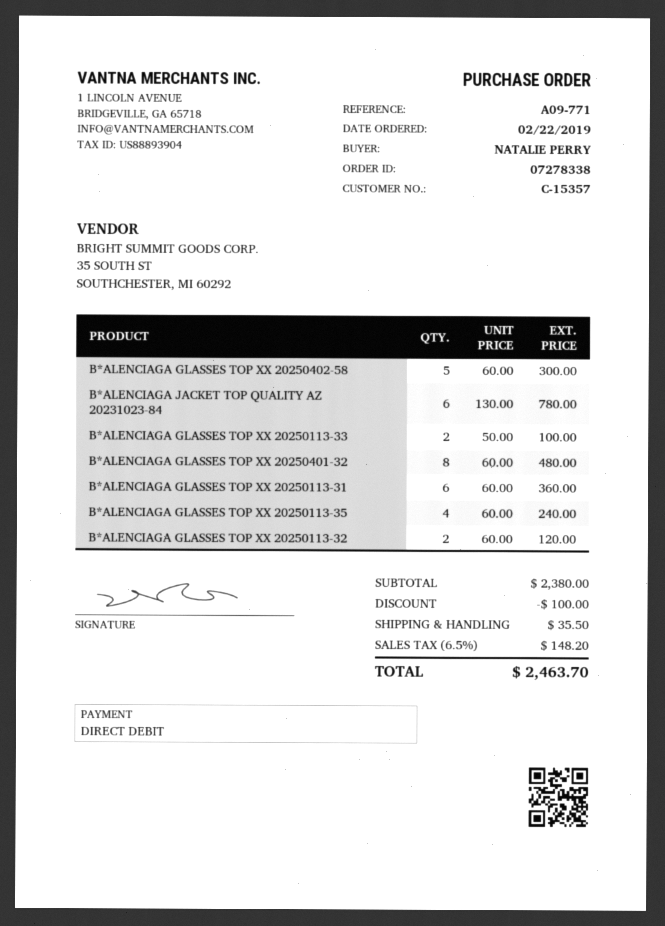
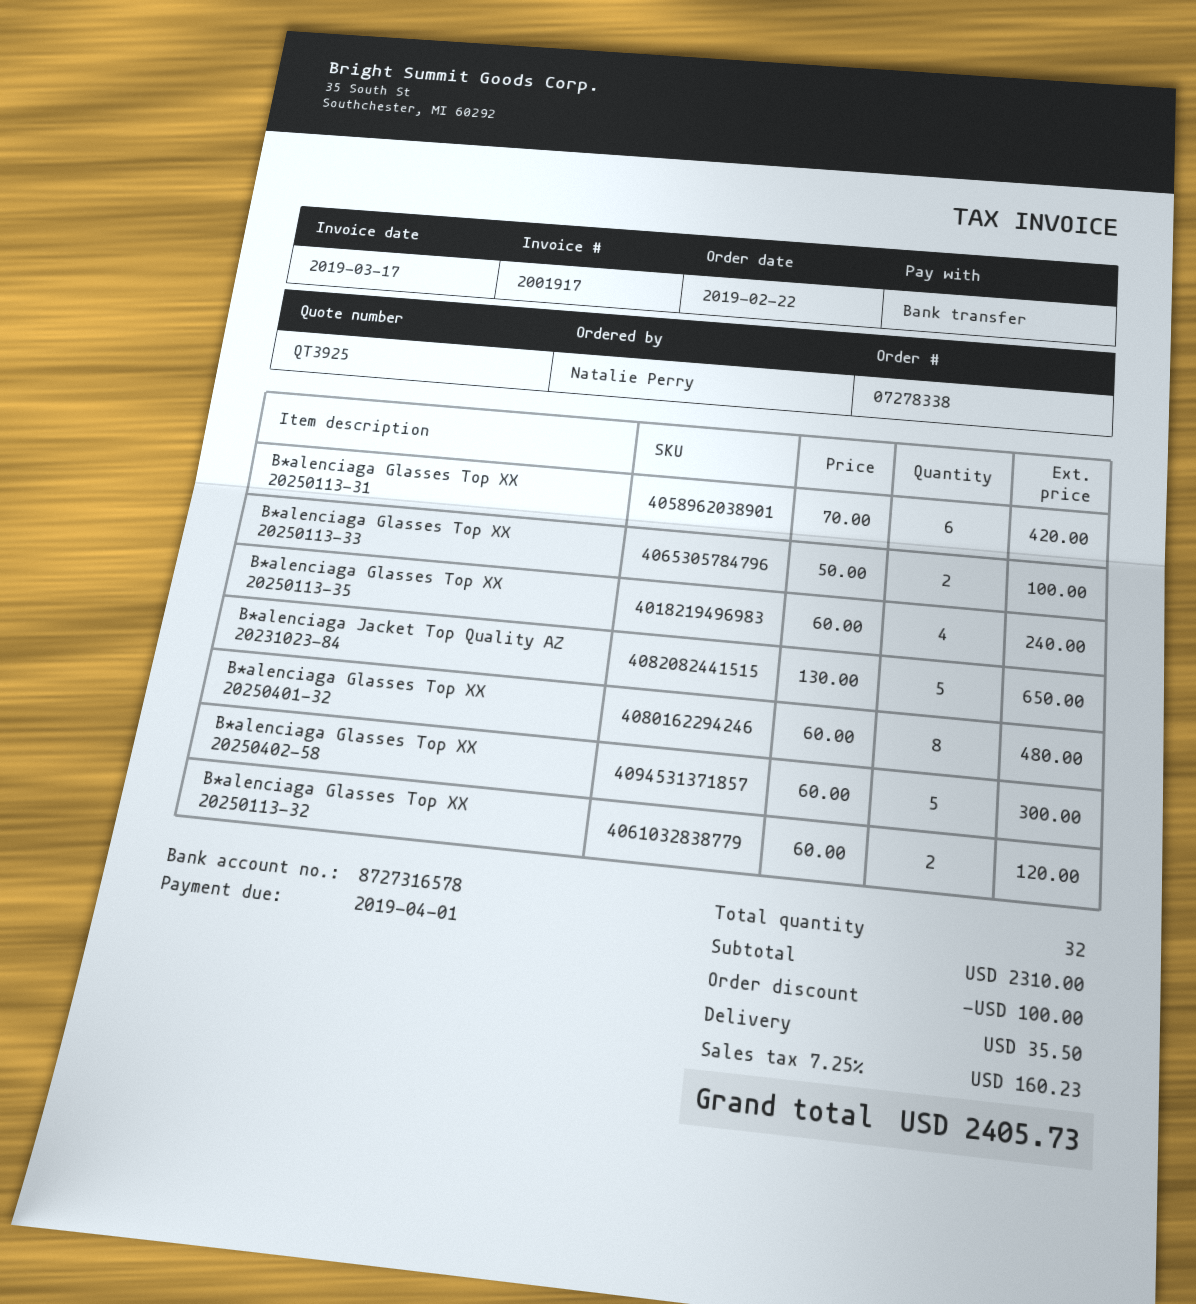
payment method: direct debit -> bank transfer
B*ALENCIAGA JACKET TOP QUALITY AZ 20231023-84: 6 x 130.00 = 780.00 -> 5 x 130.00 = 650.00
B*ALENCIAGA GLASSES TOP XX 20250113-31: 6 x 60.00 = 360.00 -> 6 x 70.00 = 420.00
subtotal: 2380.00 -> 2310.00
tax: 6.5% = 148.20 -> 7.25% = 160.23
total: 2463.70 -> 2405.73

